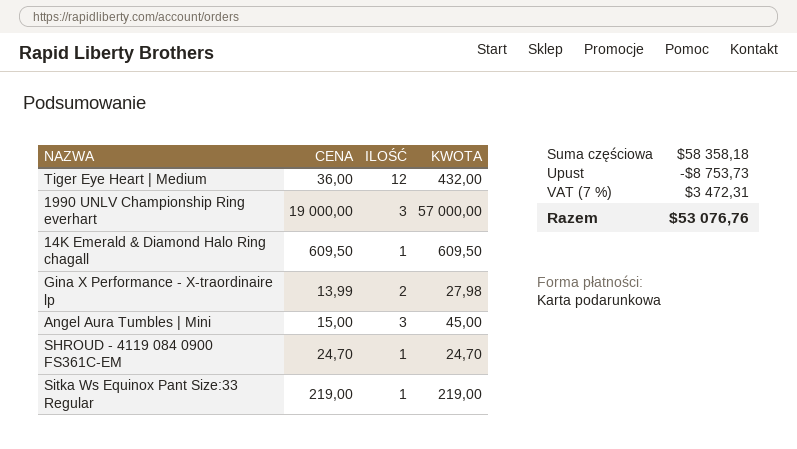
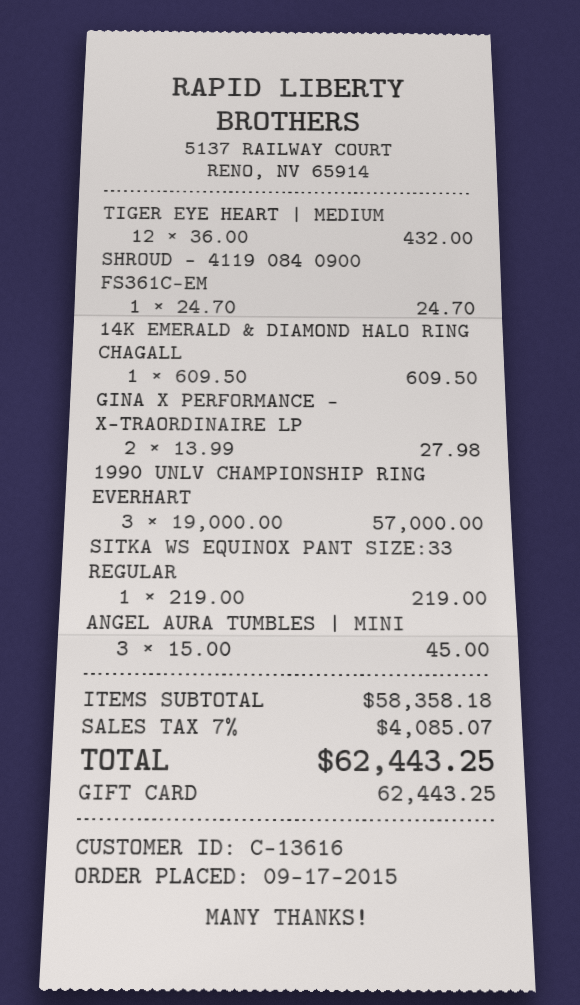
discount: 8753.73 -> none
tax: 7% = 3472.31 -> 7% = 4085.07
total: 53076.76 -> 62443.25

